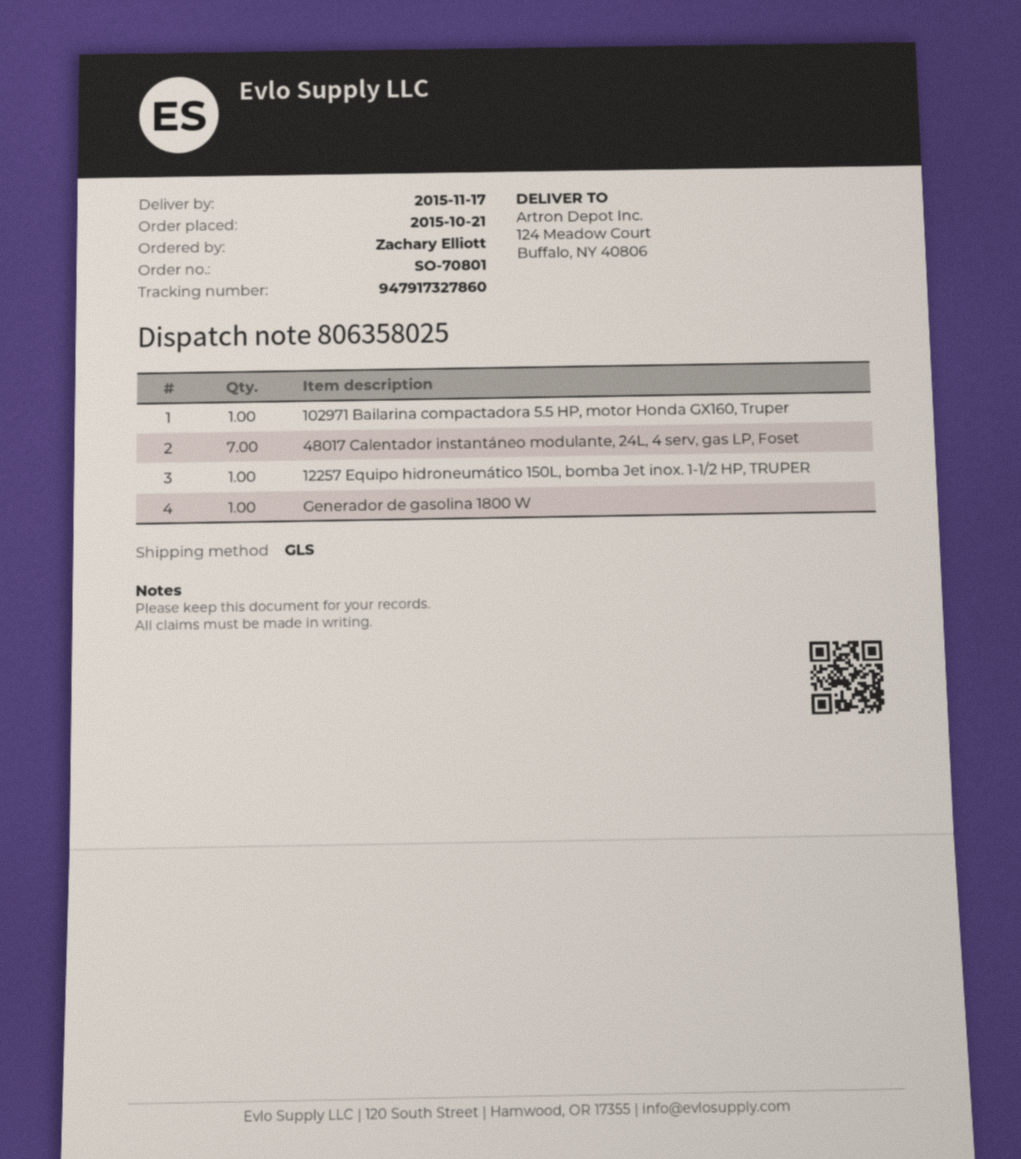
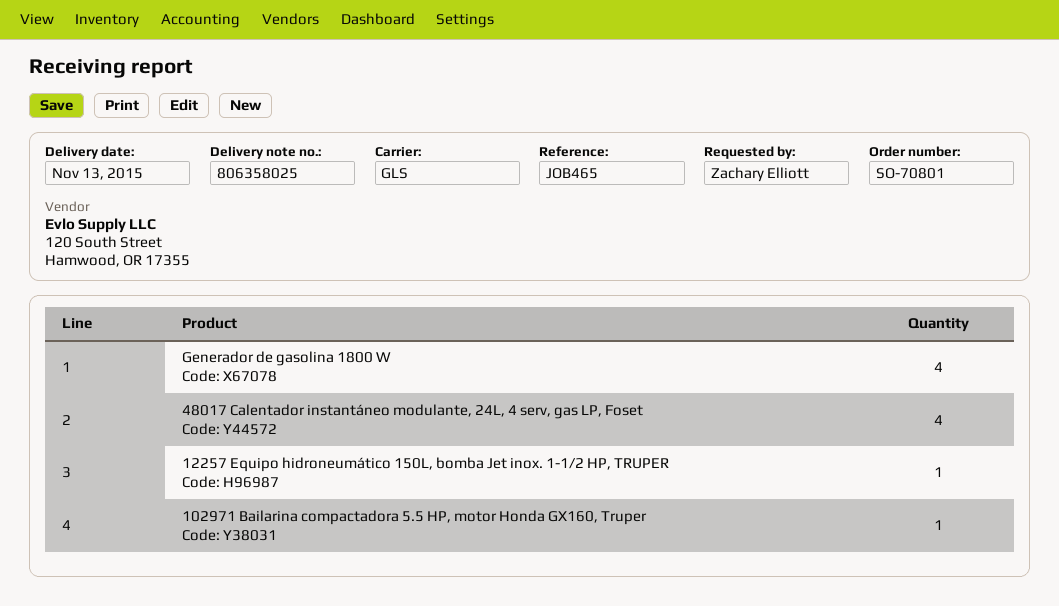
delivery date: 2015-11-17 -> 2015-11-13
48017 Calentador instantáneo modulante, 24L, 4 serv, gas LP, Foset: 7 -> 4
Generador de gasolina 1800 W: 1 -> 4

